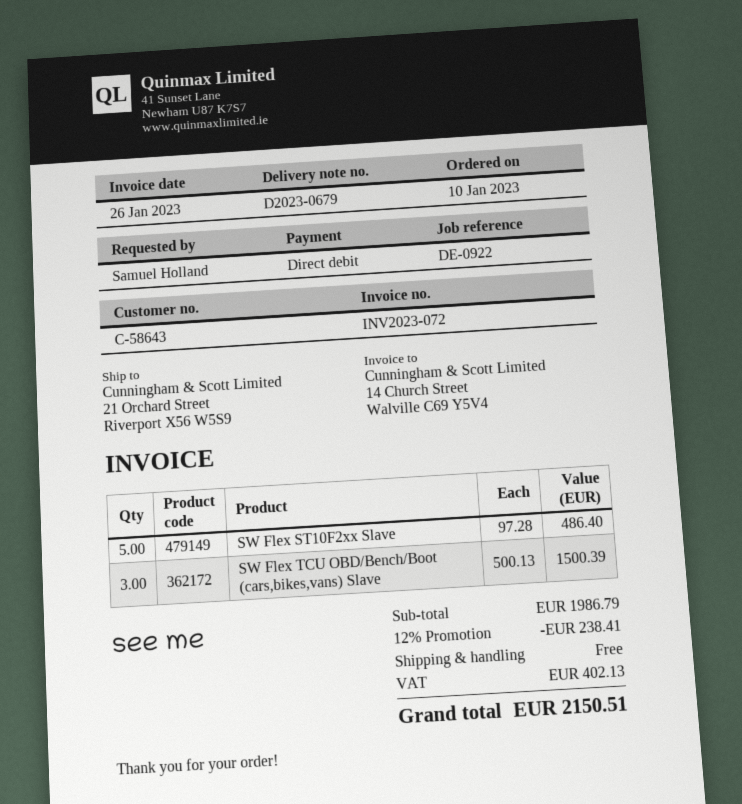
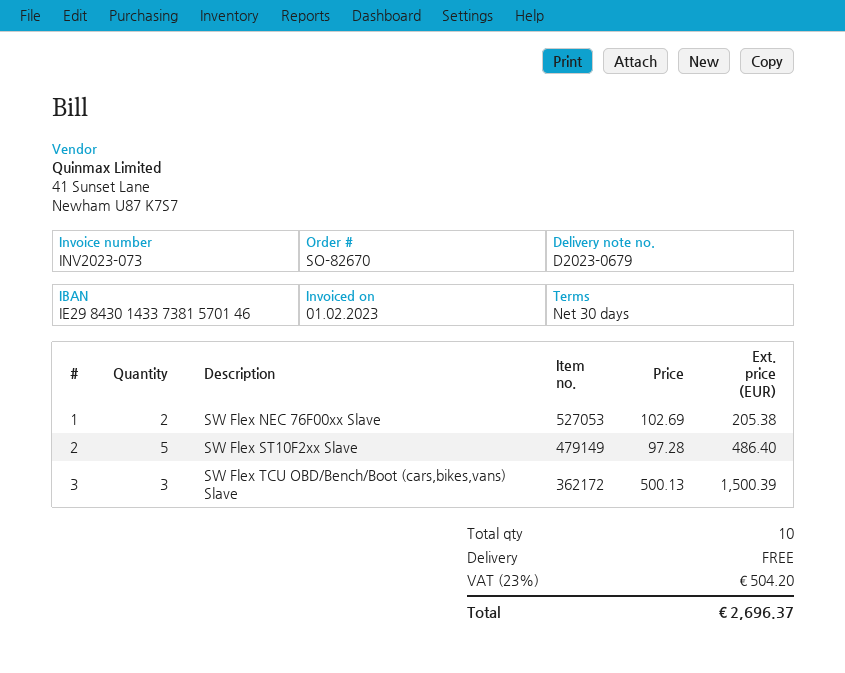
invoice number: INV2023-072 -> INV2023-073
invoice date: 2023-01-26 -> 2023-02-01
SW Flex NEC 76F00xx Slave: none -> 2 x 102.69 = 205.38
discount: 12% = 238.41 -> none
tax: 402.13 -> 504.20
total: 2150.51 -> 2696.37

